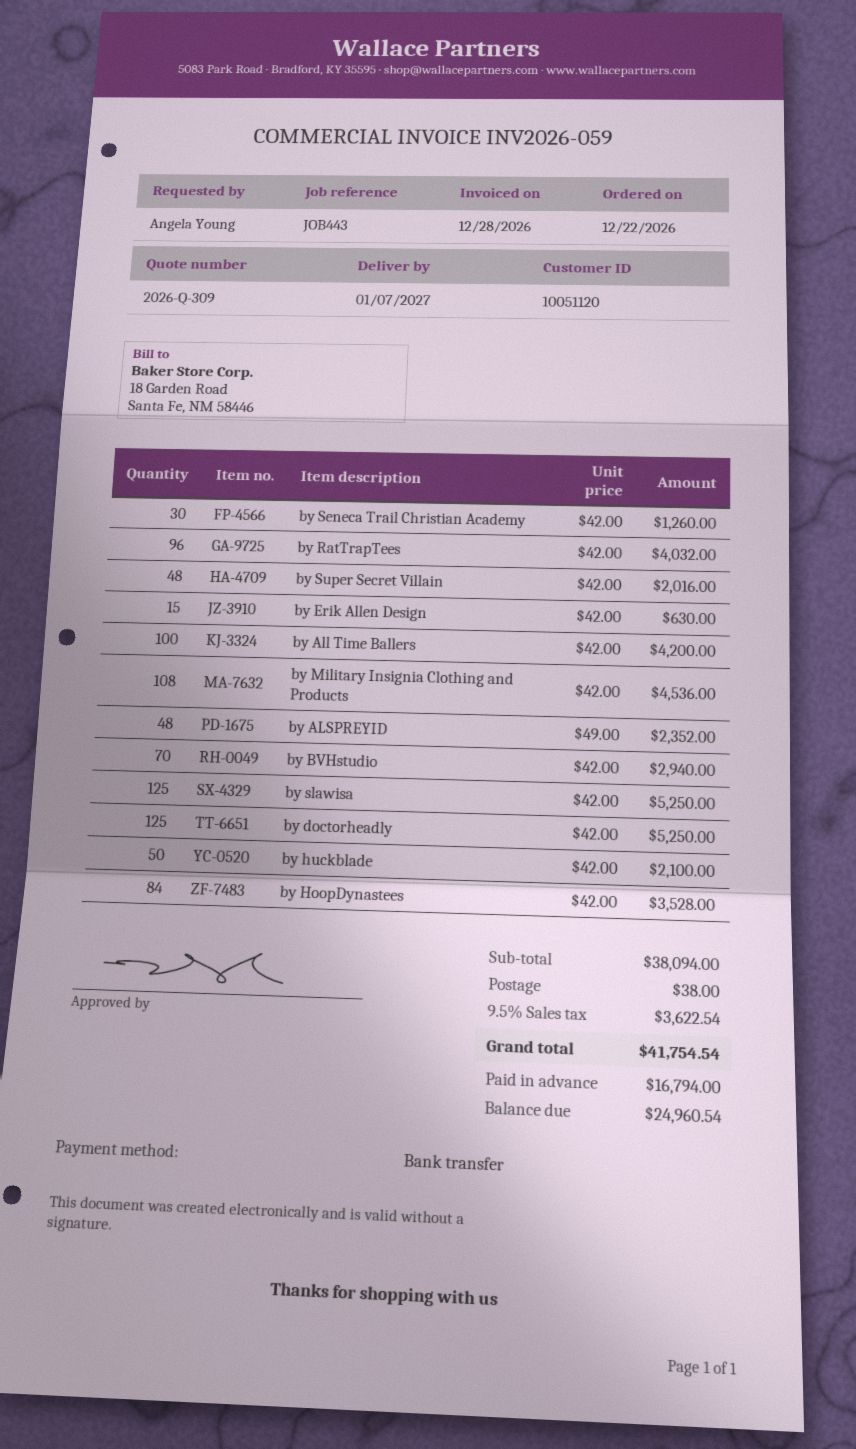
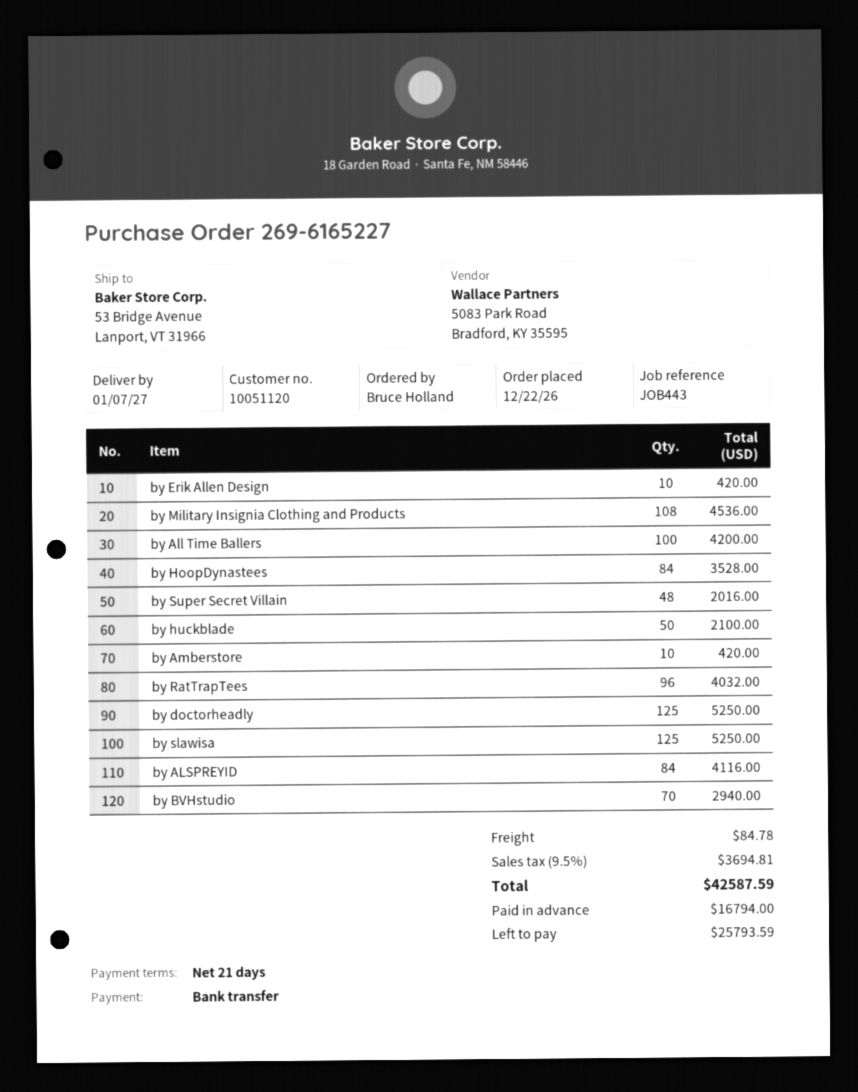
ordered by: Angela Young -> Bruce Holland
by Seneca Trail Christian Academy: 30 for 1260.00 -> none
by Erik Allen Design: 15 for 630.00 -> 10 for 420.00
by ALSPREYID: 48 for 2352.00 -> 84 for 4116.00
by Amberstore: none -> 10 for 420.00
shipping: 38.00 -> 84.78
tax: 9.5% = 3622.54 -> 9.5% = 3694.81
total: 41754.54 -> 42587.59
balance: 24960.54 -> 25793.59

